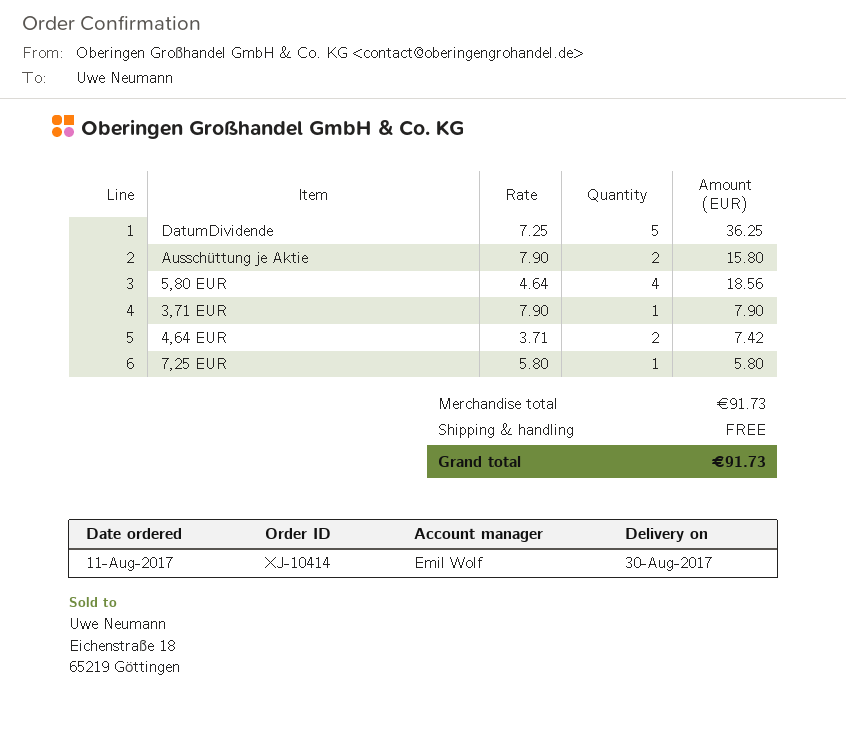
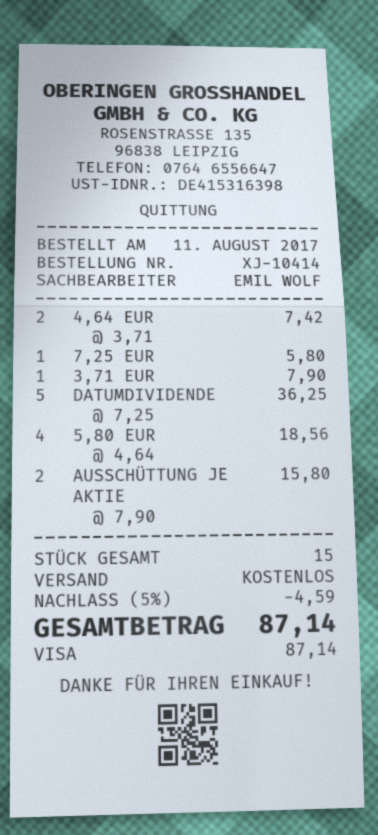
discount: none -> 5% = 4.59
total: 91.73 -> 87.14

